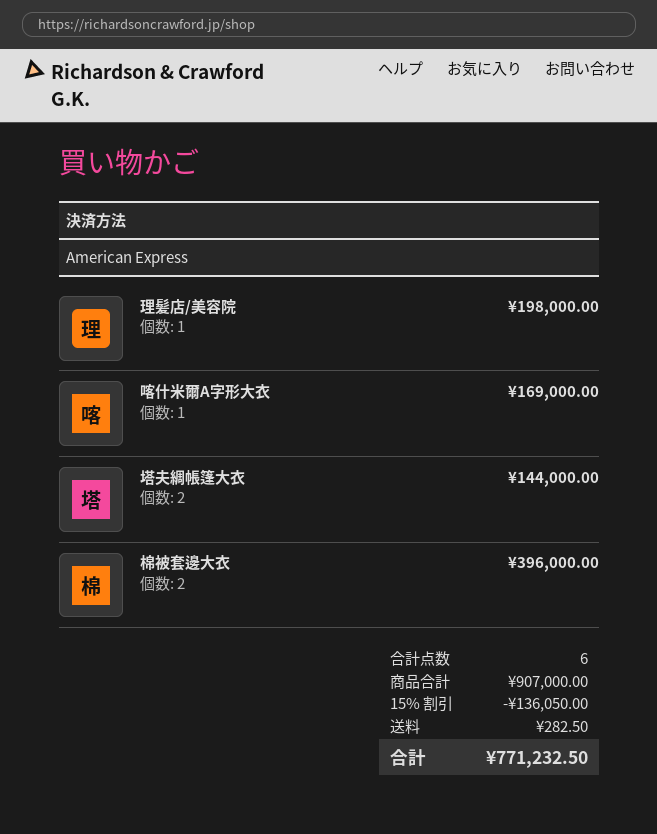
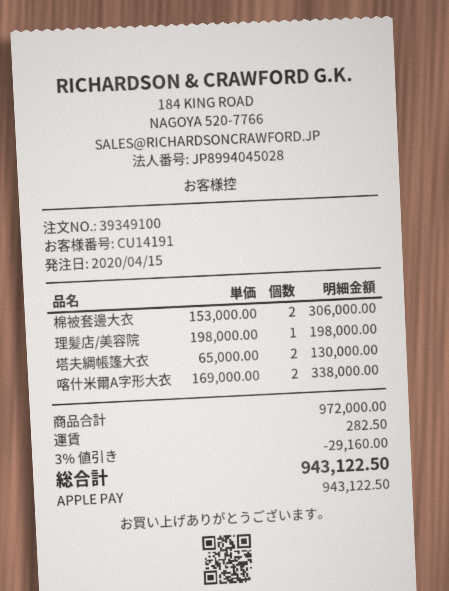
payment method: American Express -> Apple Pay
喀什米爾A字形大衣: 1 for 169000.00 -> 2 for 338000.00
塔夫綢帳篷大衣: 2 for 144000.00 -> 2 for 130000.00
棉被套邊大衣: 2 for 396000.00 -> 2 for 306000.00
subtotal: 907000.00 -> 972000.00
discount: 15% = 136050.00 -> 3% = 29160.00
total: 771232.50 -> 943122.50

